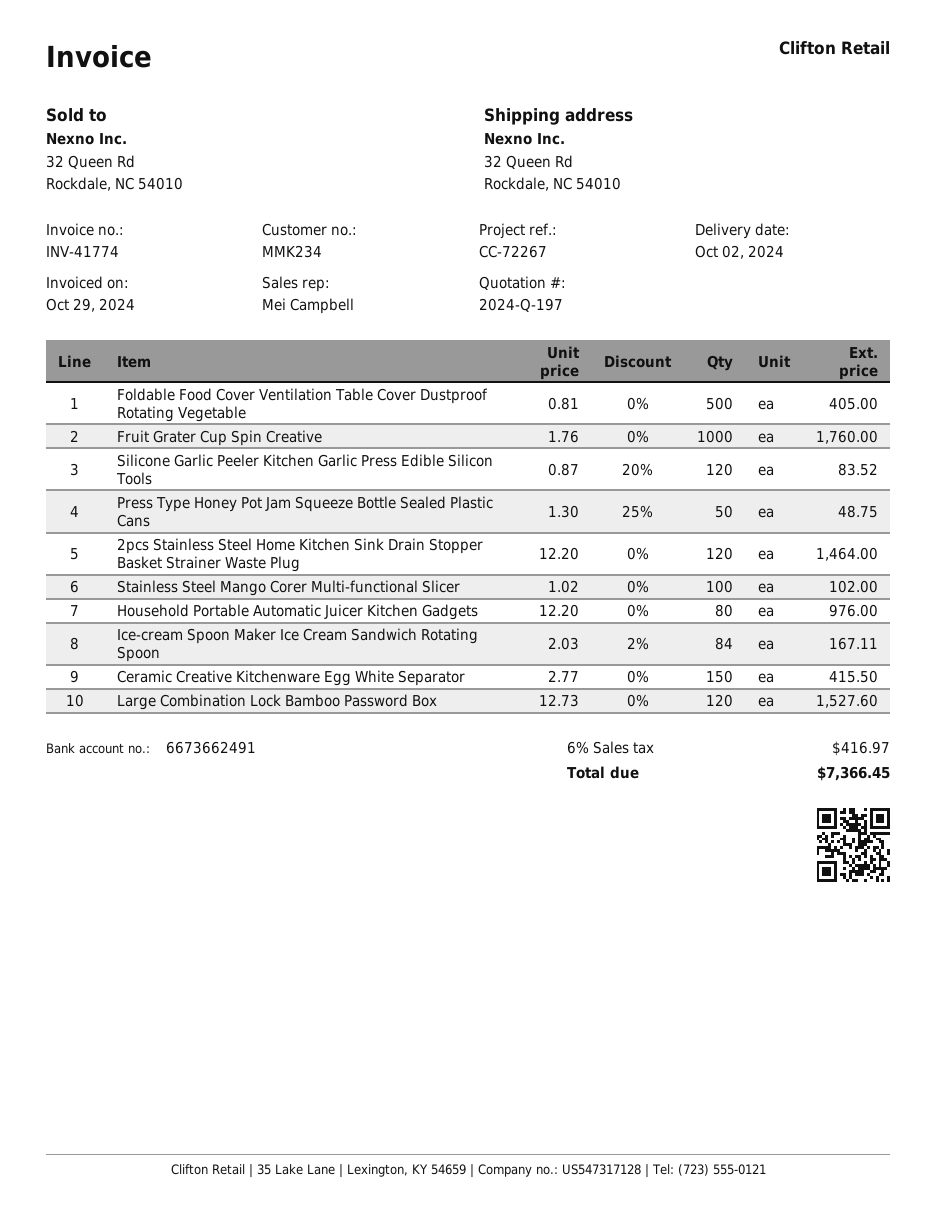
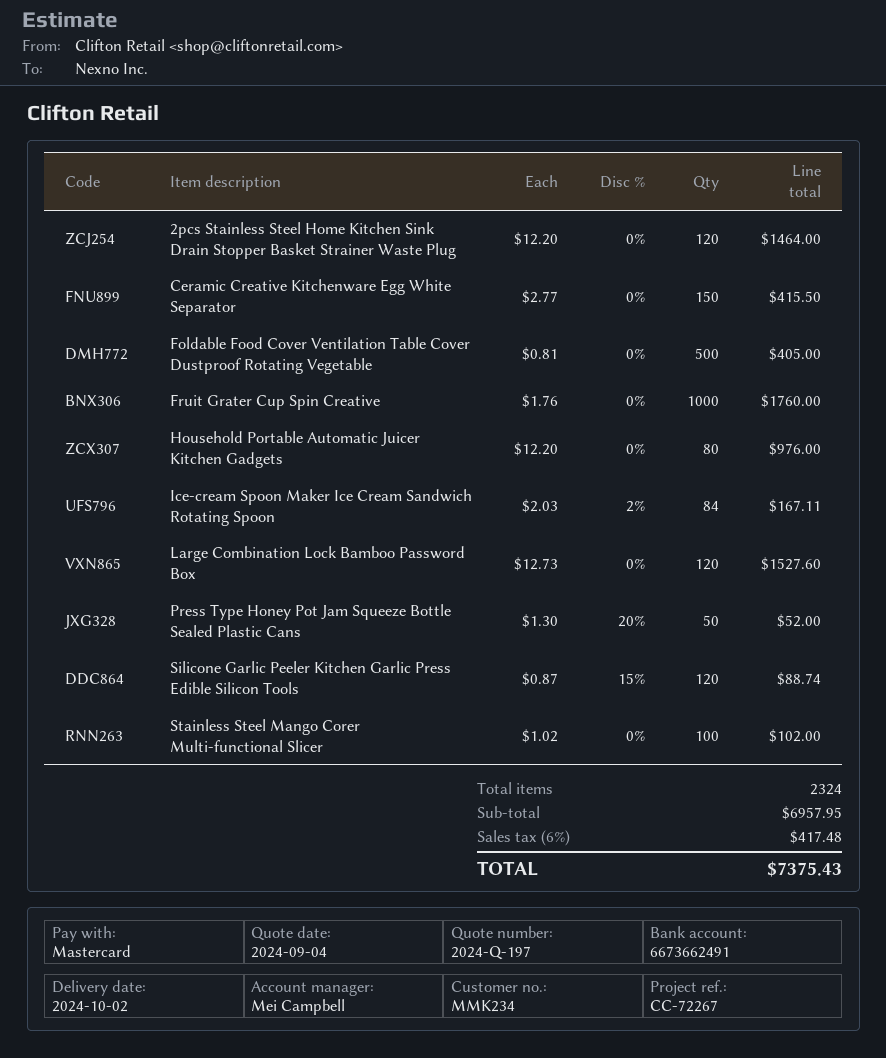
Silicone Garlic Peeler Kitchen Garlic Press Edible Silicon Tools: 120 x 0.87 - 20% = 83.52 -> 120 x 0.87 - 15% = 88.74
Press Type Honey Pot Jam Squeeze Bottle Sealed Plastic Cans: 50 x 1.30 - 25% = 48.75 -> 50 x 1.30 - 20% = 52.00
tax: 6% = 416.97 -> 6% = 417.48
total: 7366.45 -> 7375.43

